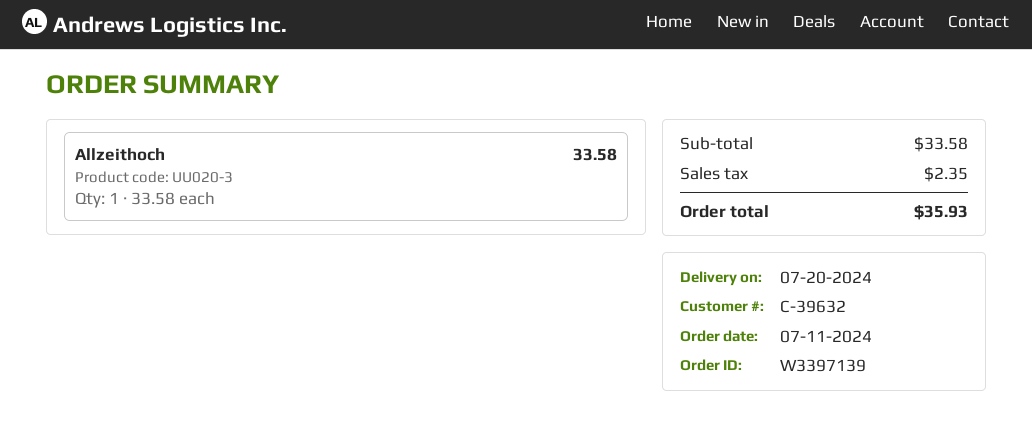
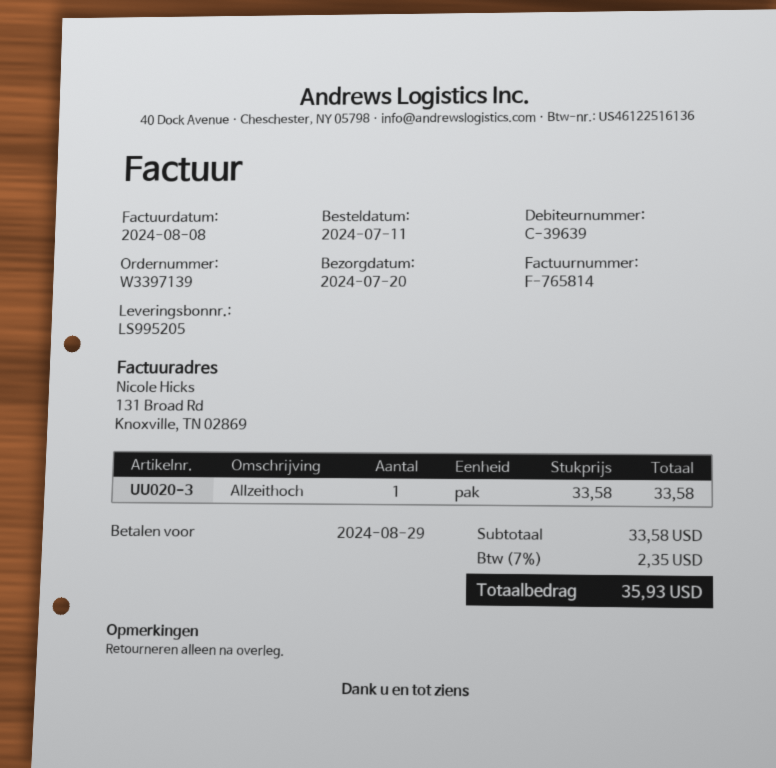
customer number: C-39632 -> C-39639

